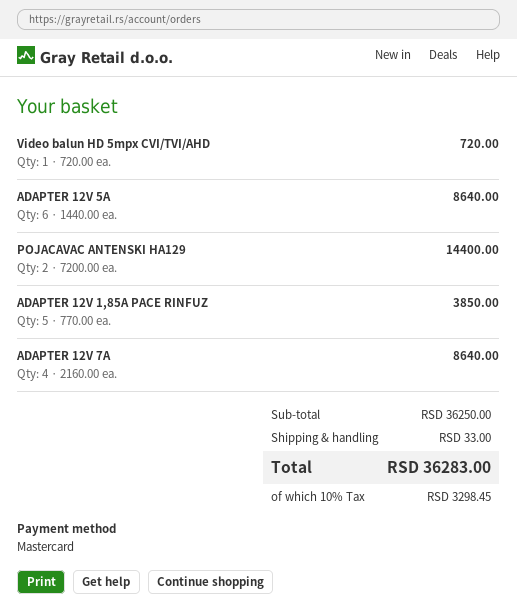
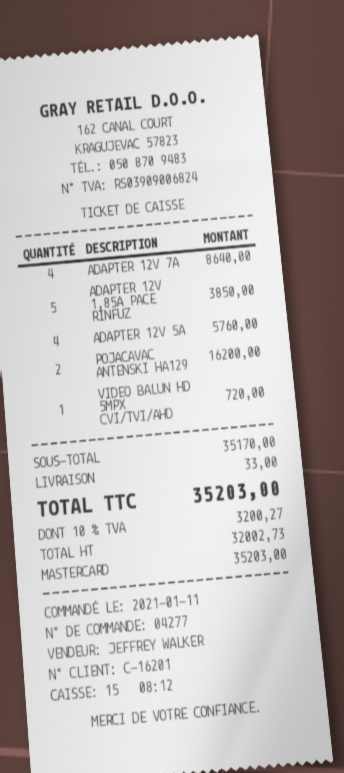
ADAPTER 12V 5A: 6 for 8640.00 -> 4 for 5760.00
POJACAVAC ANTENSKI HA129: 2 for 14400.00 -> 2 for 16200.00
subtotal: 36250.00 -> 35170.00
tax: 10% = 3298.45 -> 10% = 3200.27
total: 36283.00 -> 35203.00

